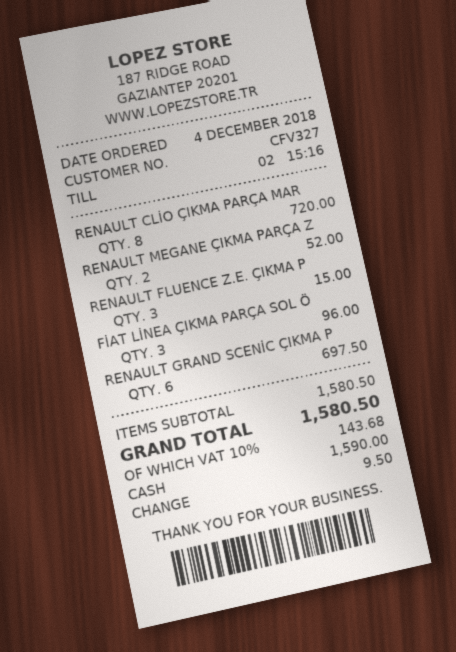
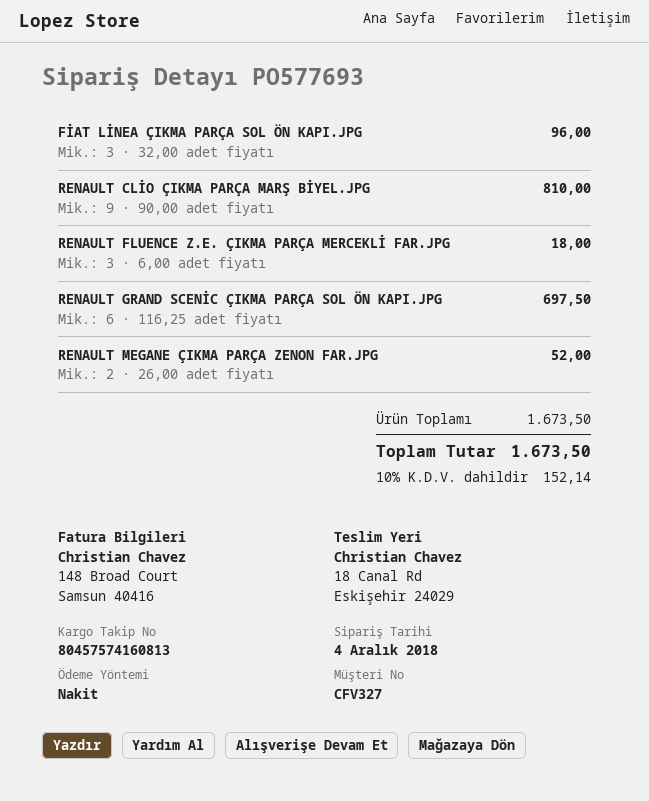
RENAULT CLİO ÇIKMA PARÇA MAR: 8 for 720.00 -> 9 for 810.00
RENAULT FLUENCE Z.E. ÇIKMA P: 3 for 15.00 -> 3 for 18.00
subtotal: 1580.50 -> 1673.50
tax: 10% = 143.68 -> 10% = 152.14
total: 1580.50 -> 1673.50

